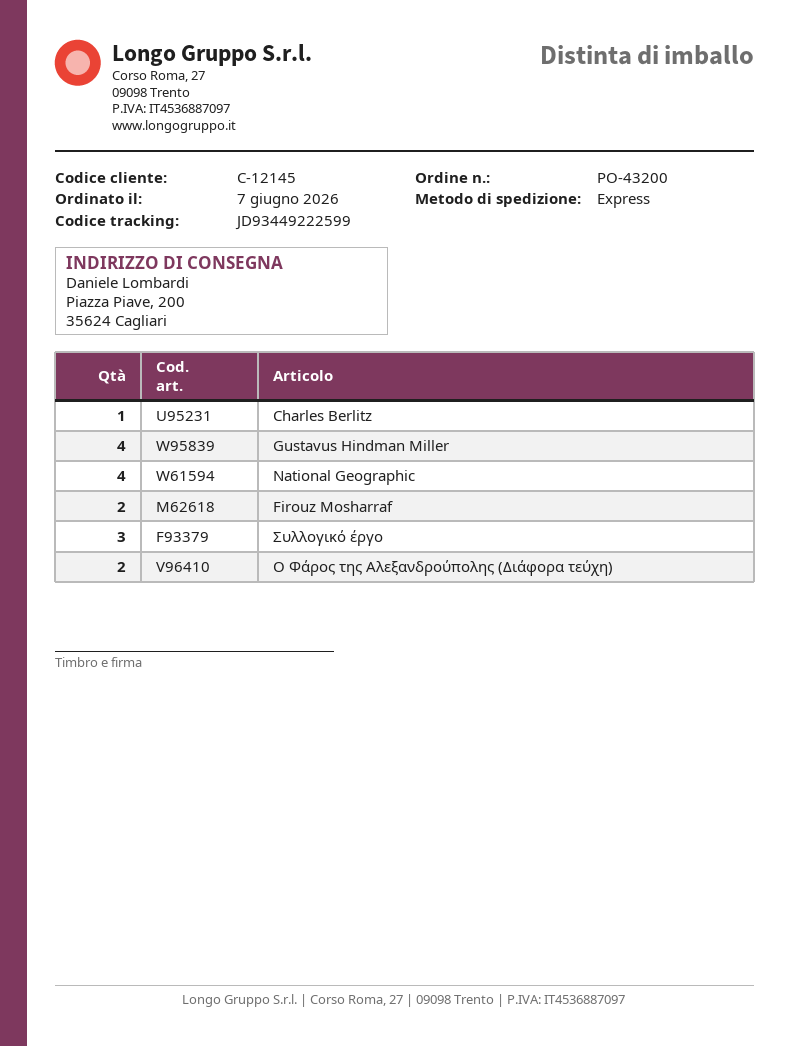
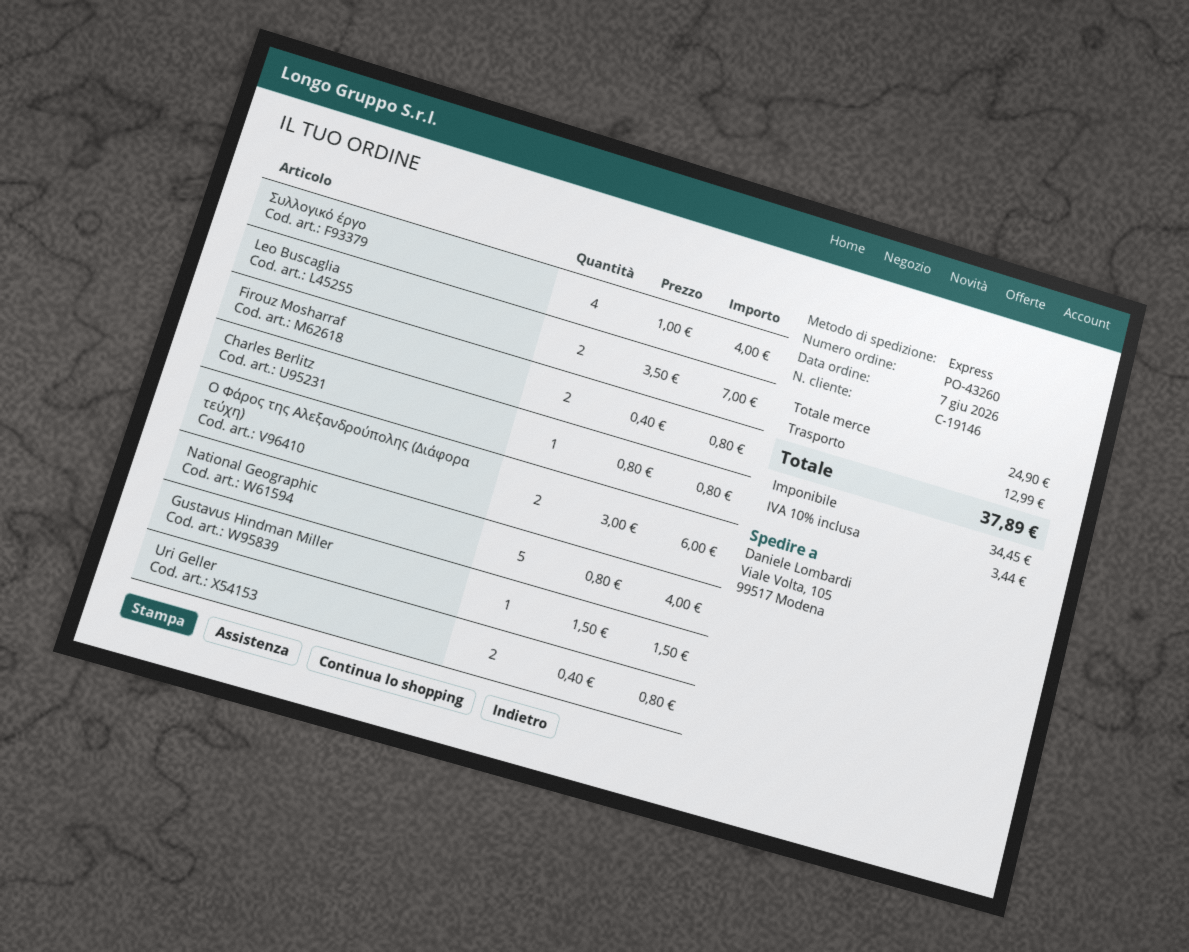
order number: PO-43200 -> PO-43260
customer number: C-12145 -> C-19146
ship to: Piazza Piave, 200, 35624 Cagliari -> Viale Volta, 105, 99517 Modena
Gustavus Hindman Miller: 4 -> 1
National Geographic: 4 -> 5
Συλλογικό έργο: 3 -> 4
Leo Buscaglia: none -> 2
Uri Geller: none -> 2

